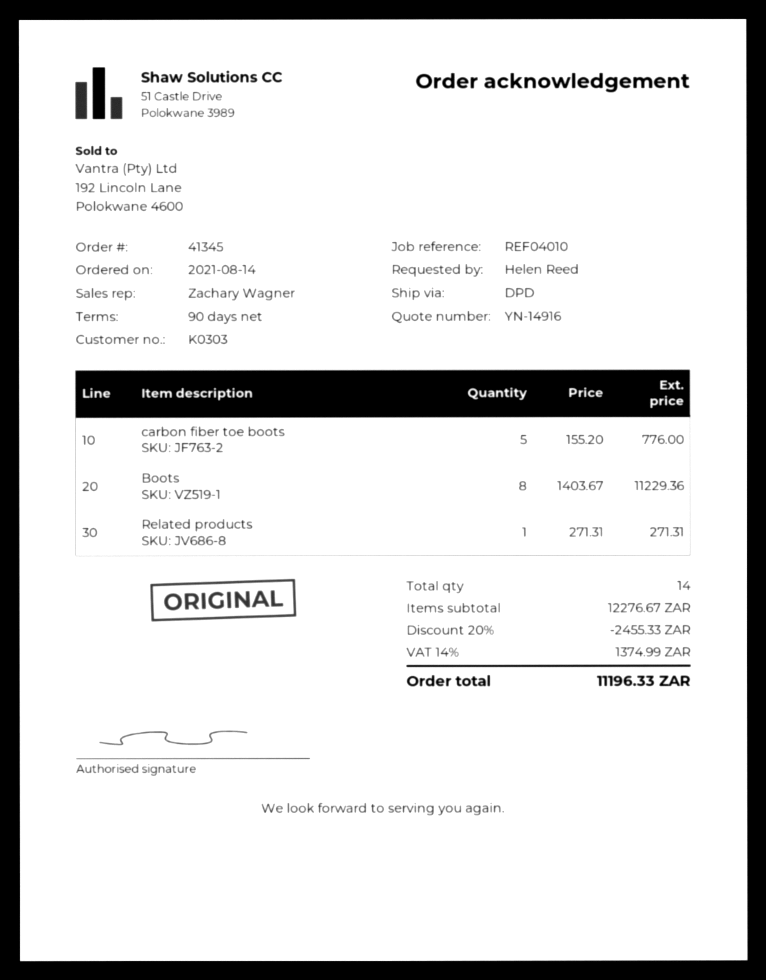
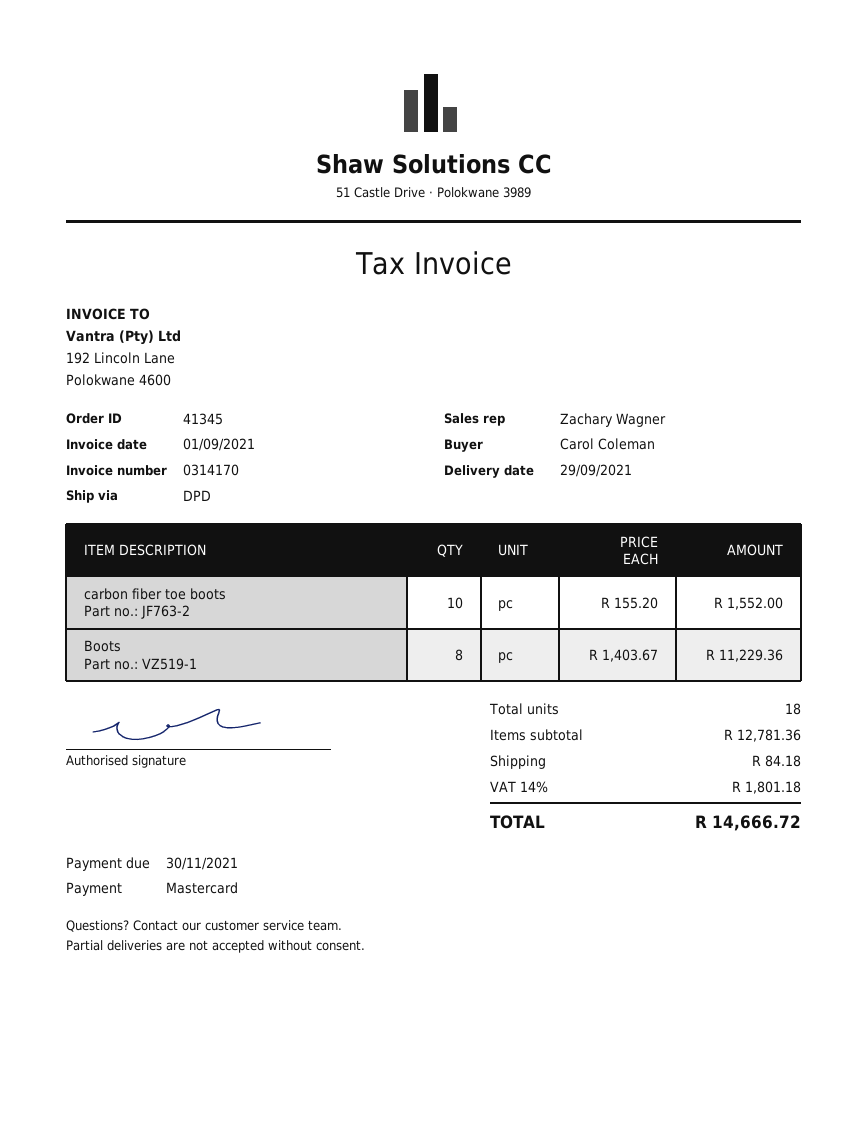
ordered by: Helen Reed -> Carol Coleman
carbon fiber toe boots: 5 x 155.20 = 776.00 -> 10 x 155.20 = 1552.00
Related products: 1 x 271.31 = 271.31 -> none
total quantity: 14 -> 18
subtotal: 12276.67 -> 12781.36
discount: 20% = 2455.33 -> none
shipping: none -> 84.18
tax: 14% = 1374.99 -> 14% = 1801.18
total: 11196.33 -> 14666.72

